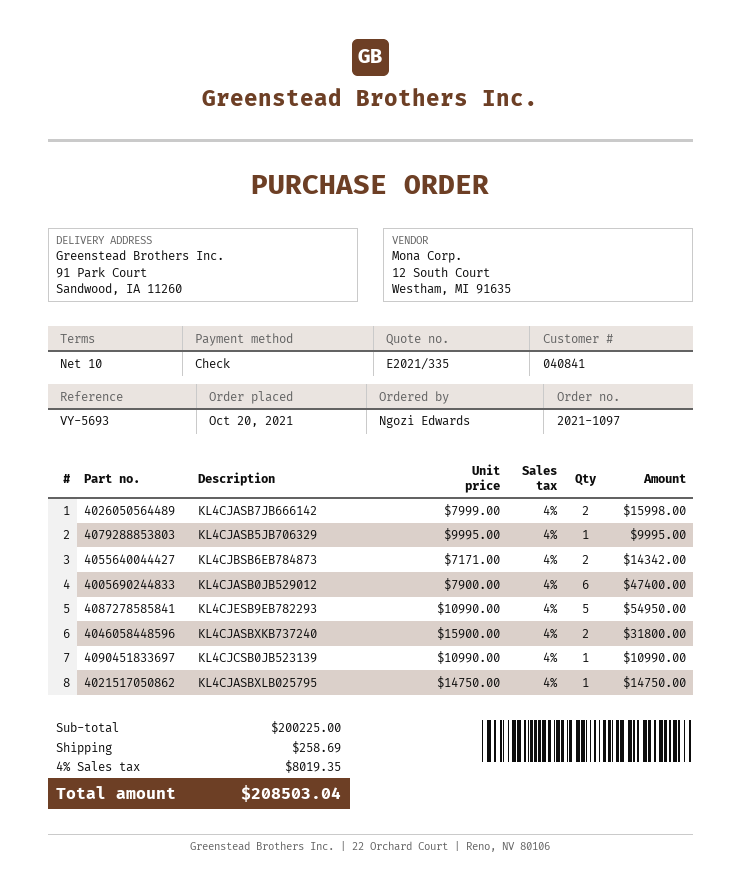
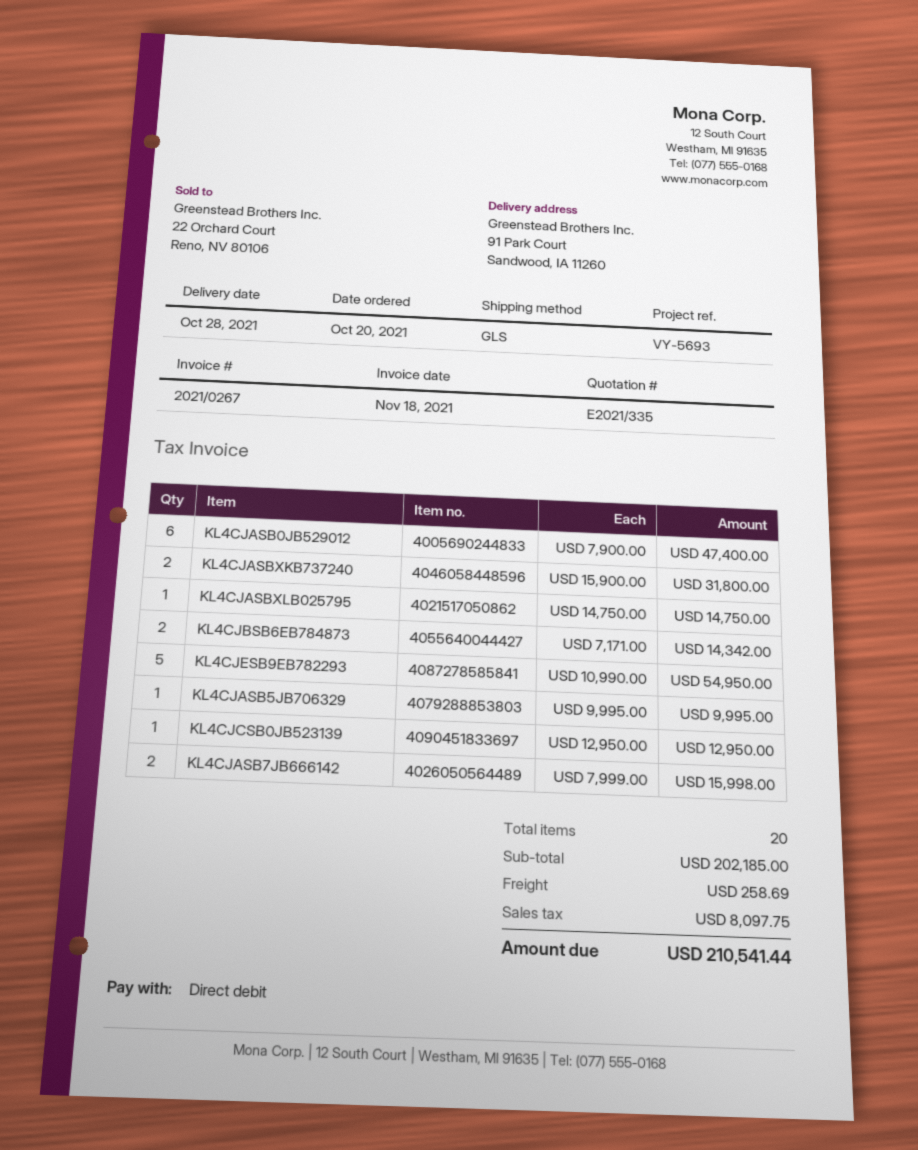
payment method: cheque -> direct debit
KL4CJCSB0JB523139: 1 x 10990.00 = 10990.00 -> 1 x 12950.00 = 12950.00
subtotal: 200225.00 -> 202185.00
tax: 8019.35 -> 8097.75
total: 208503.04 -> 210541.44

